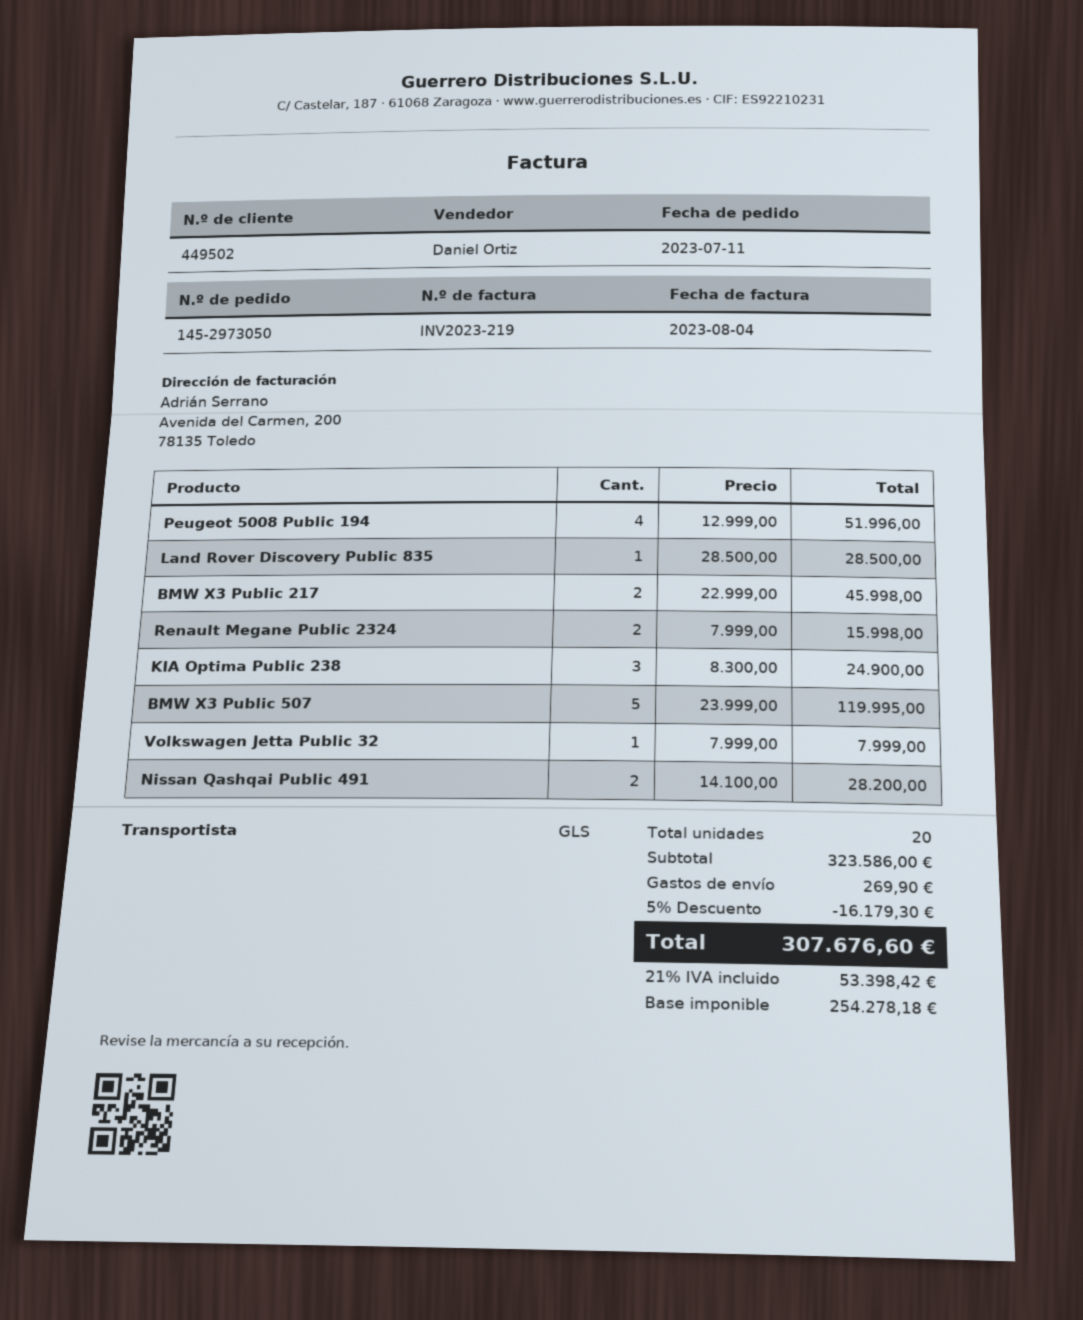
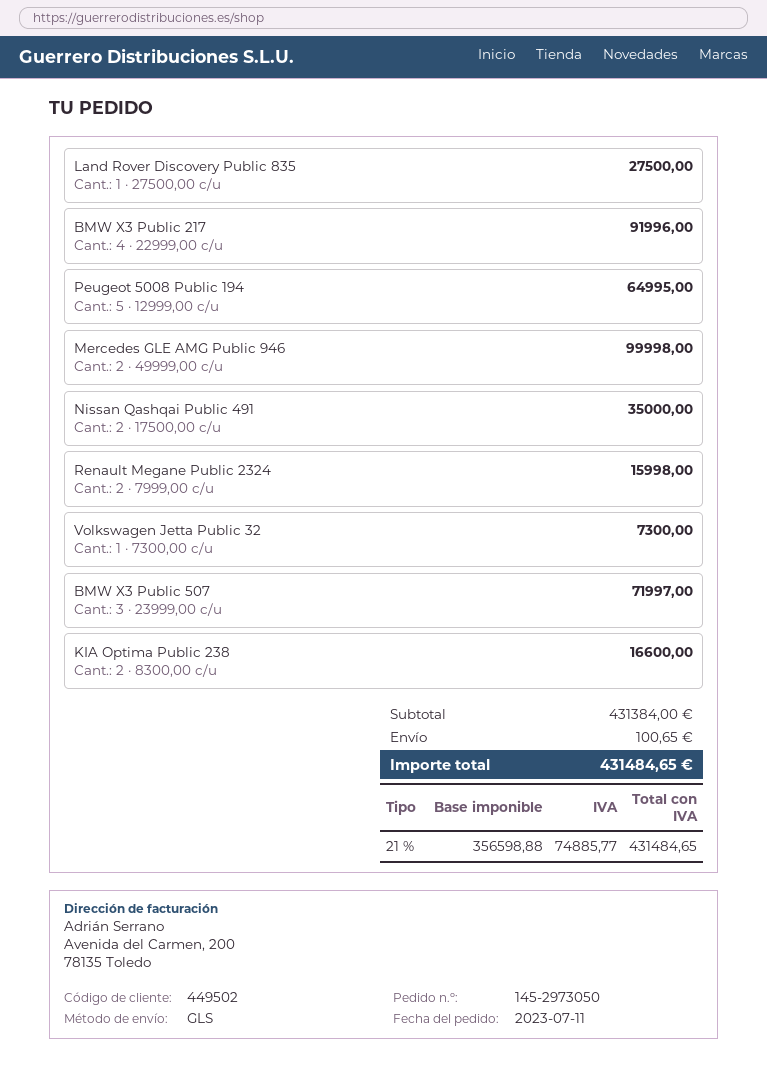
Peugeot 5008 Public 194: 4 x 12999.00 = 51996.00 -> 5 x 12999.00 = 64995.00
Land Rover Discovery Public 835: 1 x 28500.00 = 28500.00 -> 1 x 27500.00 = 27500.00
BMW X3 Public 217: 2 x 22999.00 = 45998.00 -> 4 x 22999.00 = 91996.00
KIA Optima Public 238: 3 x 8300.00 = 24900.00 -> 2 x 8300.00 = 16600.00
BMW X3 Public 507: 5 x 23999.00 = 119995.00 -> 3 x 23999.00 = 71997.00
Volkswagen Jetta Public 32: 1 x 7999.00 = 7999.00 -> 1 x 7300.00 = 7300.00
Nissan Qashqai Public 491: 2 x 14100.00 = 28200.00 -> 2 x 17500.00 = 35000.00
Mercedes GLE AMG Public 946: none -> 2 x 49999.00 = 99998.00
subtotal: 323586.00 -> 431384.00
discount: 5% = 16179.30 -> none
shipping: 269.90 -> 100.65
net: 254278.18 -> 356598.88
tax: 21% = 53398.42 -> 21% = 74885.77
total: 307676.60 -> 431484.65

